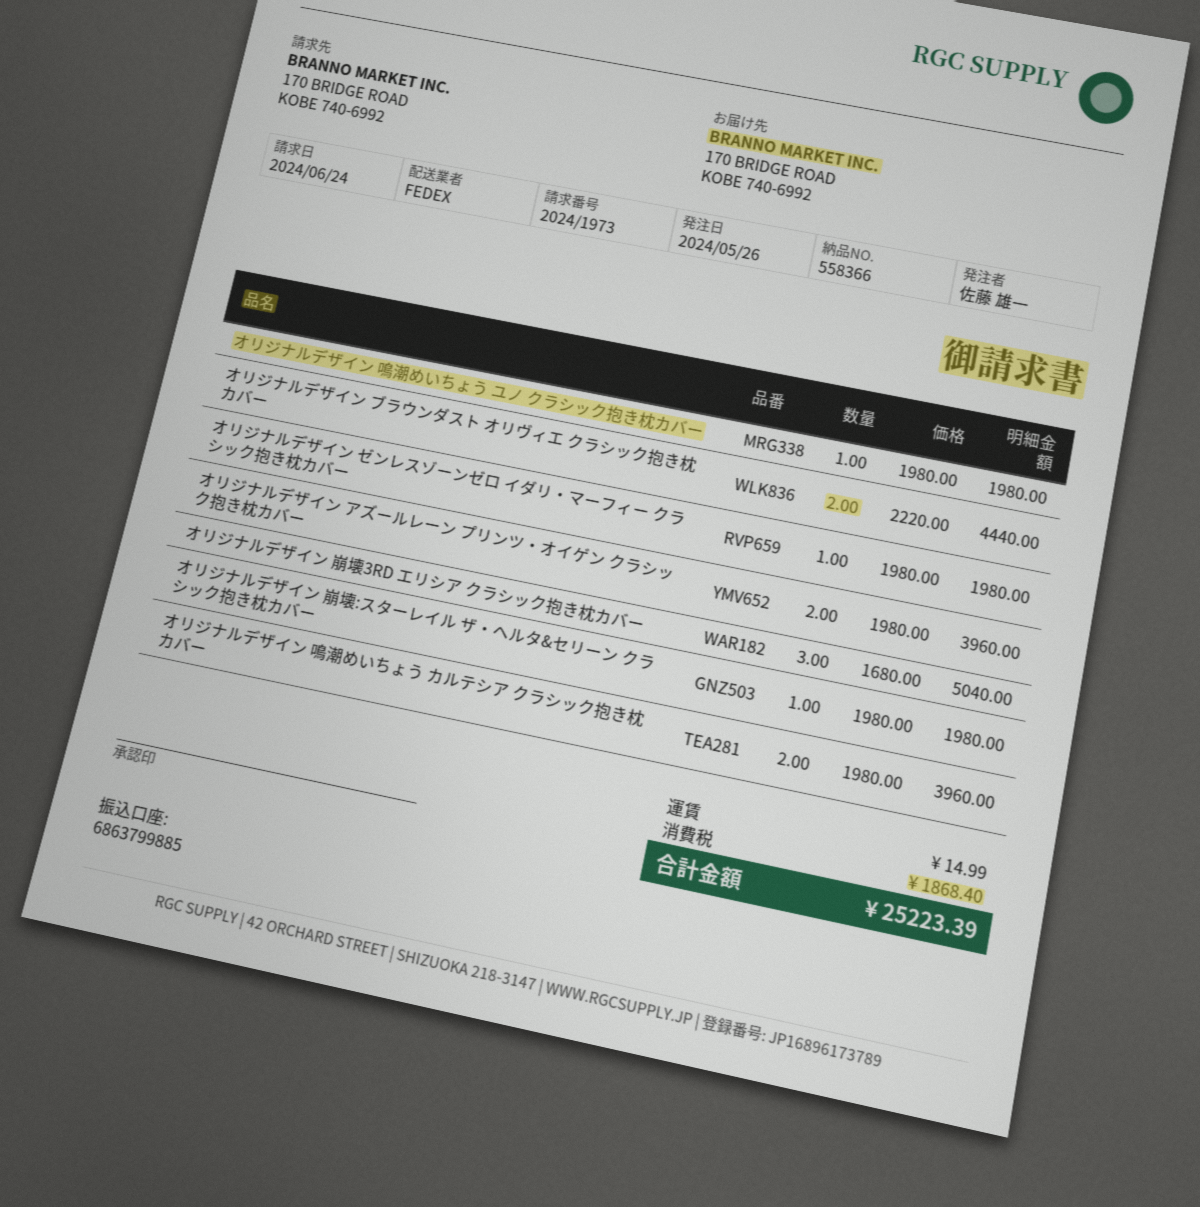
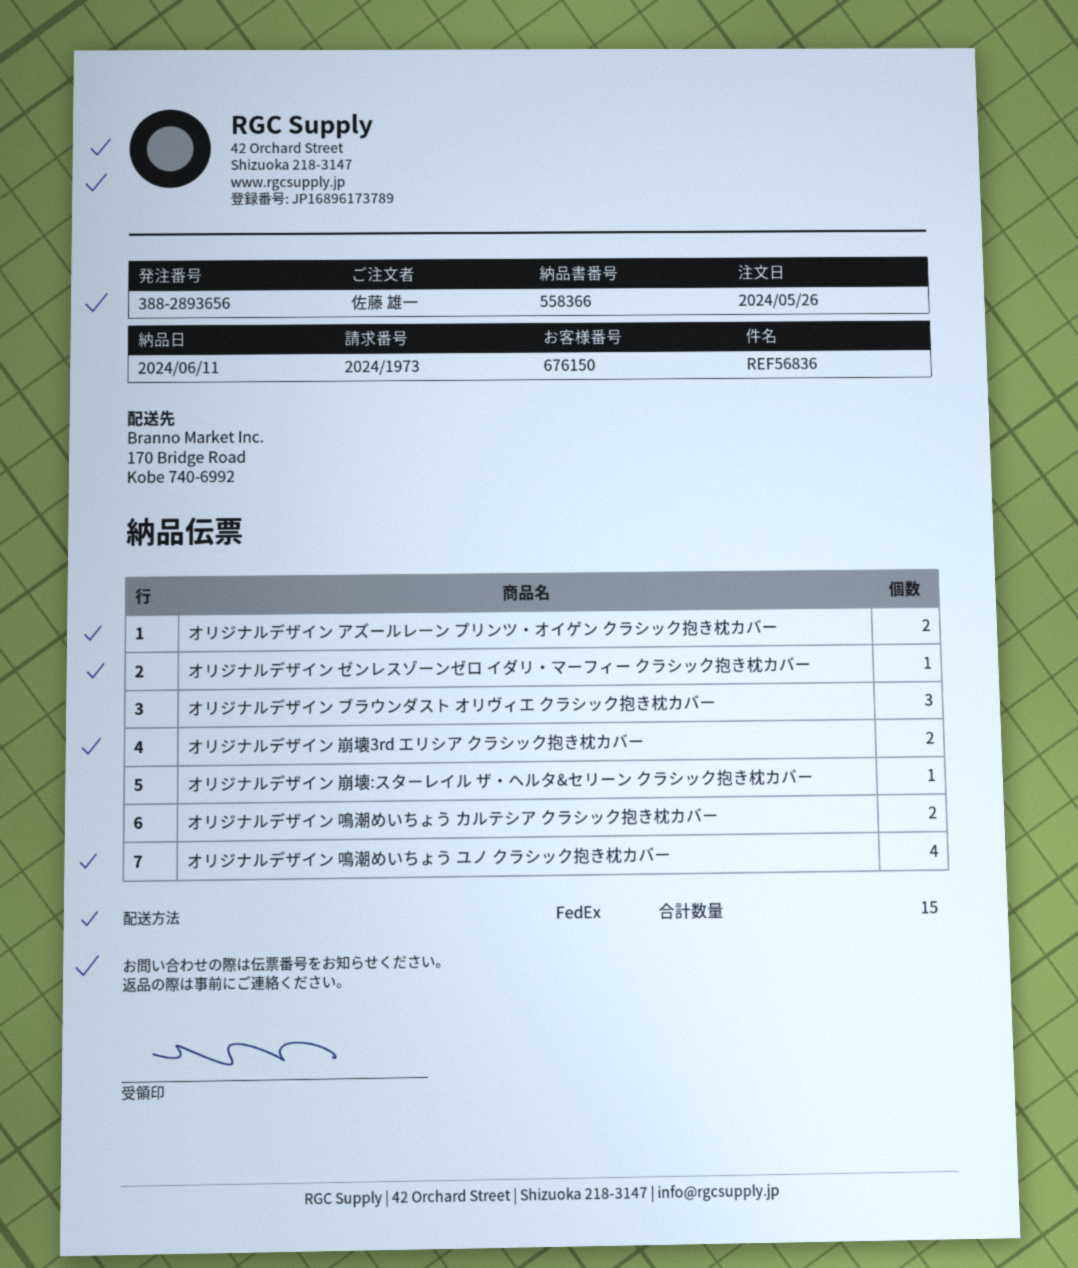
オリジナルデザイン 鳴潮めいちょう ユノ クラシック抱き枕カバー: 1 -> 4
オリジナルデザイン ブラウンダスト オリヴィエ クラシック抱き枕カバー: 2 -> 3
オリジナルデザイン 崩壊3RD エリシア クラシック抱き枕カバー: 3 -> 2

